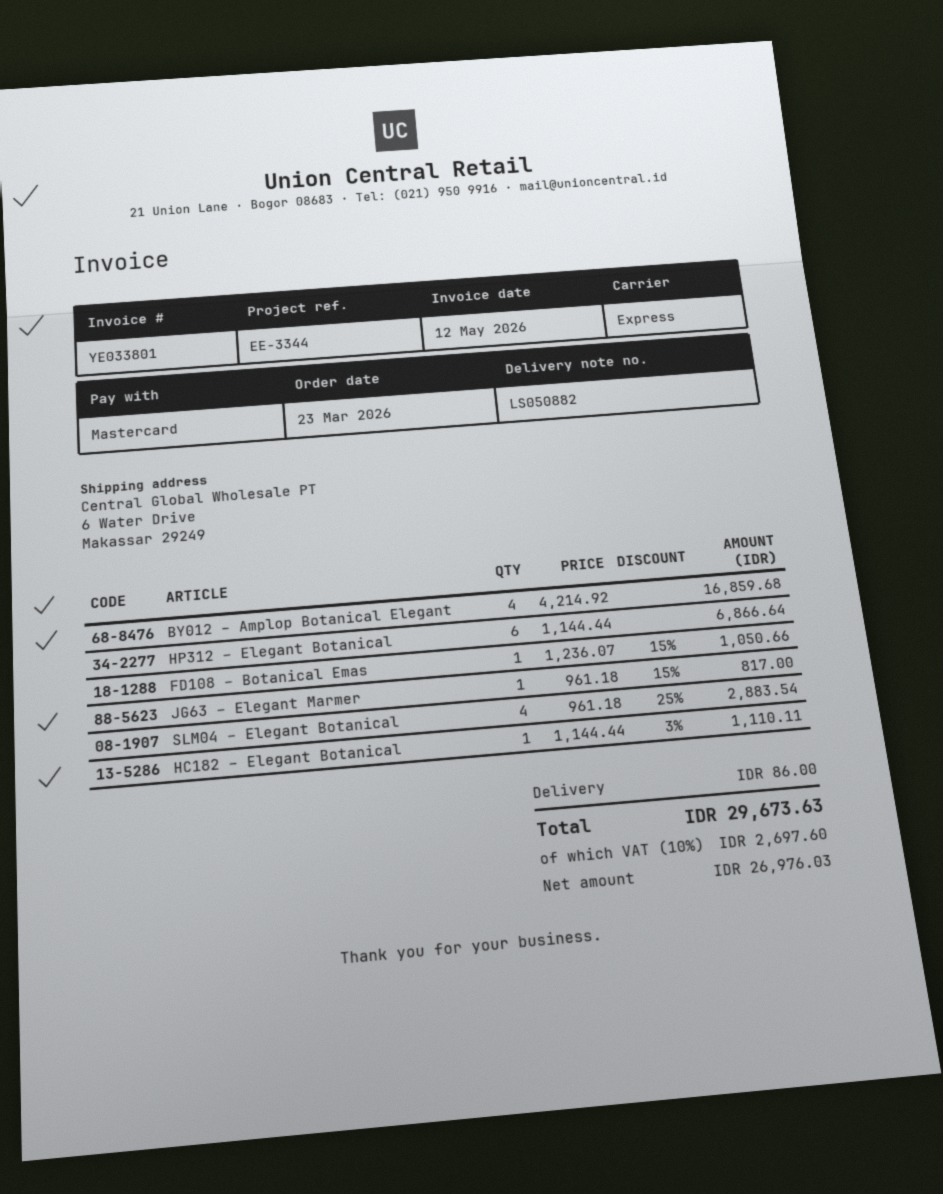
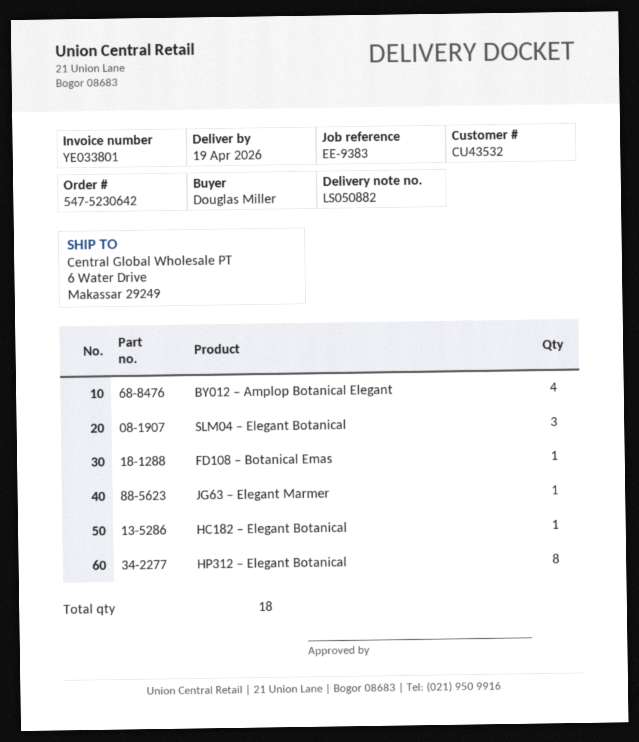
reference: EE-3344 -> EE-9383
HP312 – Elegant Botanical: 6 -> 8
SLM04 – Elegant Botanical: 4 -> 3

